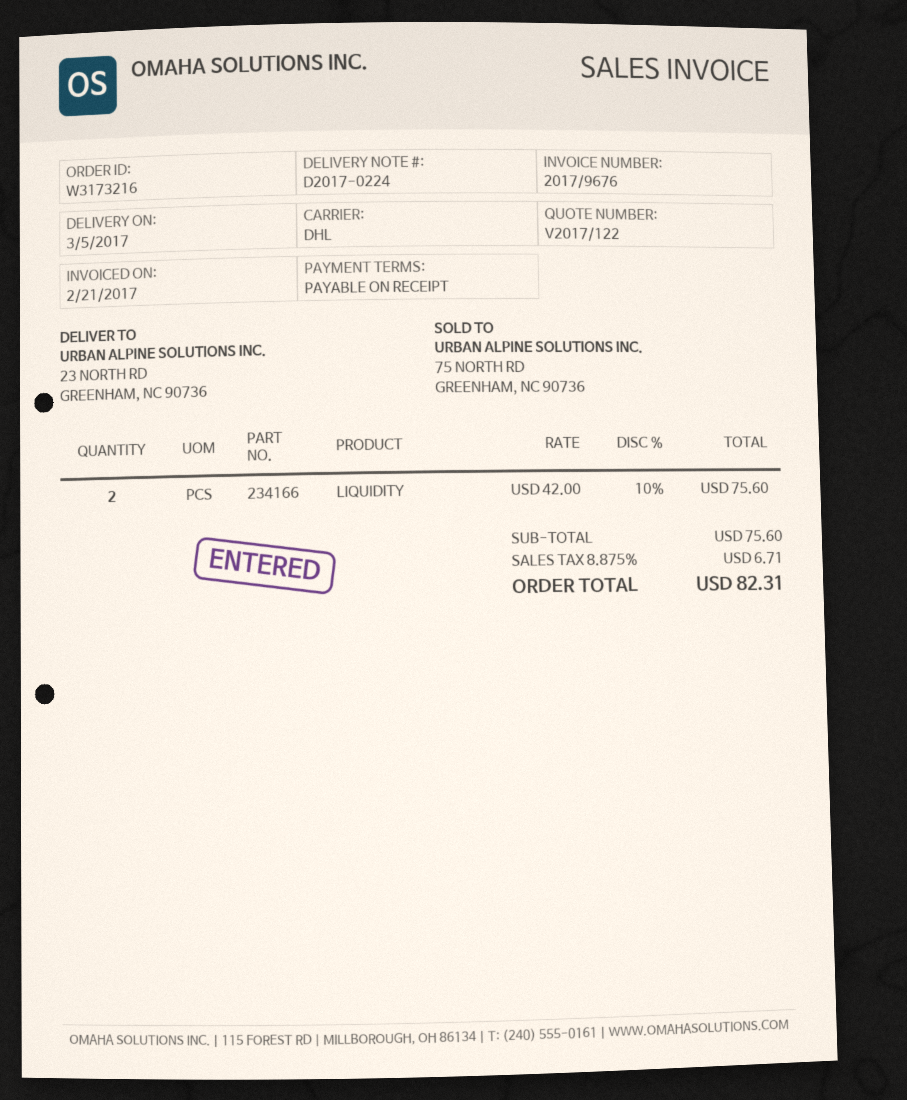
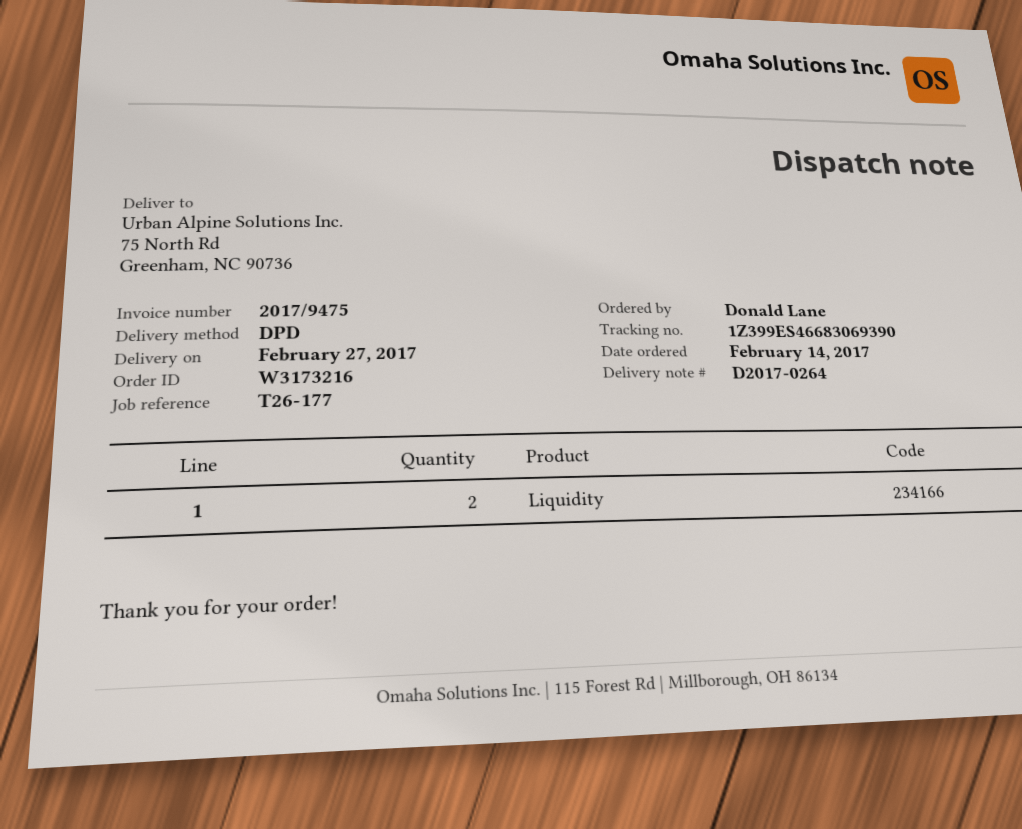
delivery note number: D2017-0224 -> D2017-0264
delivery date: 2017-03-05 -> 2017-02-27
invoice number: 2017/9676 -> 2017/9475
shipping method: DHL -> DPD
ship to: 23 NORTH RD, GREENHAM, NC 90736 -> 75 North Rd, Greenham, NC 90736

